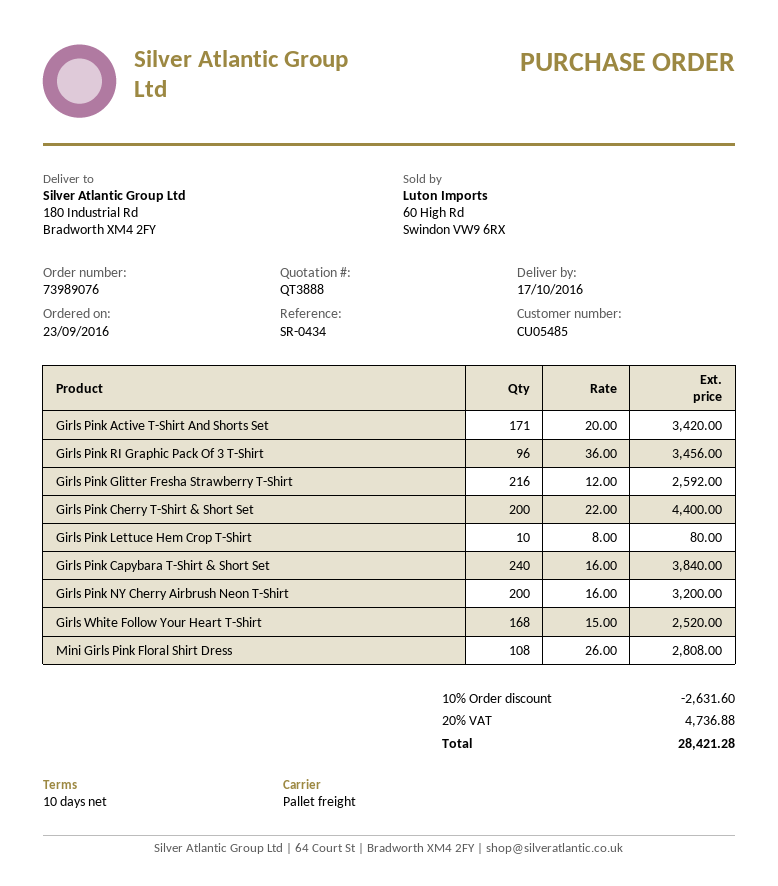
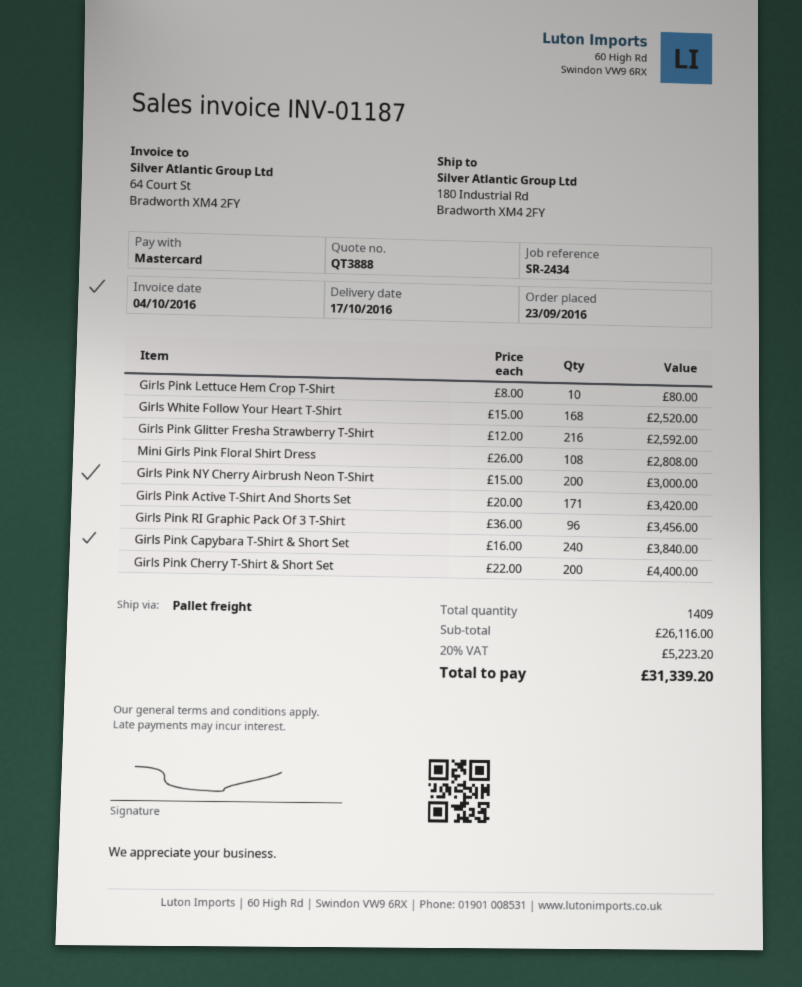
reference: SR-0434 -> SR-2434
Girls Pink NY Cherry Airbrush Neon T-Shirt: 200 x 16.00 = 3200.00 -> 200 x 15.00 = 3000.00
discount: 10% = 2631.60 -> none
tax: 20% = 4736.88 -> 20% = 5223.20
total: 28421.28 -> 31339.20

